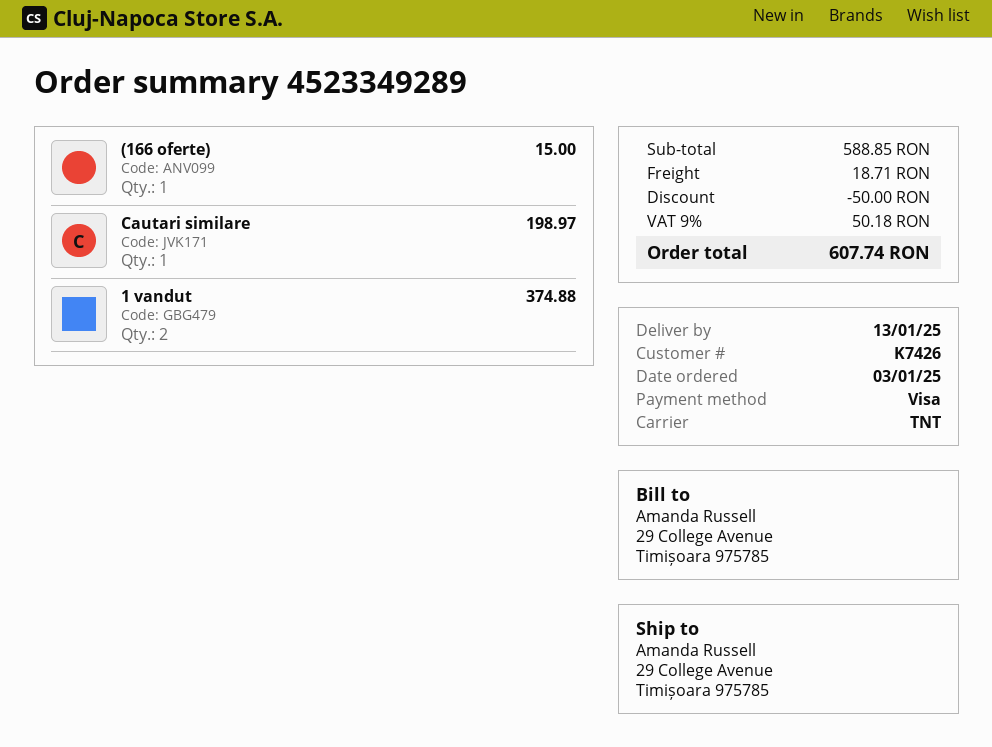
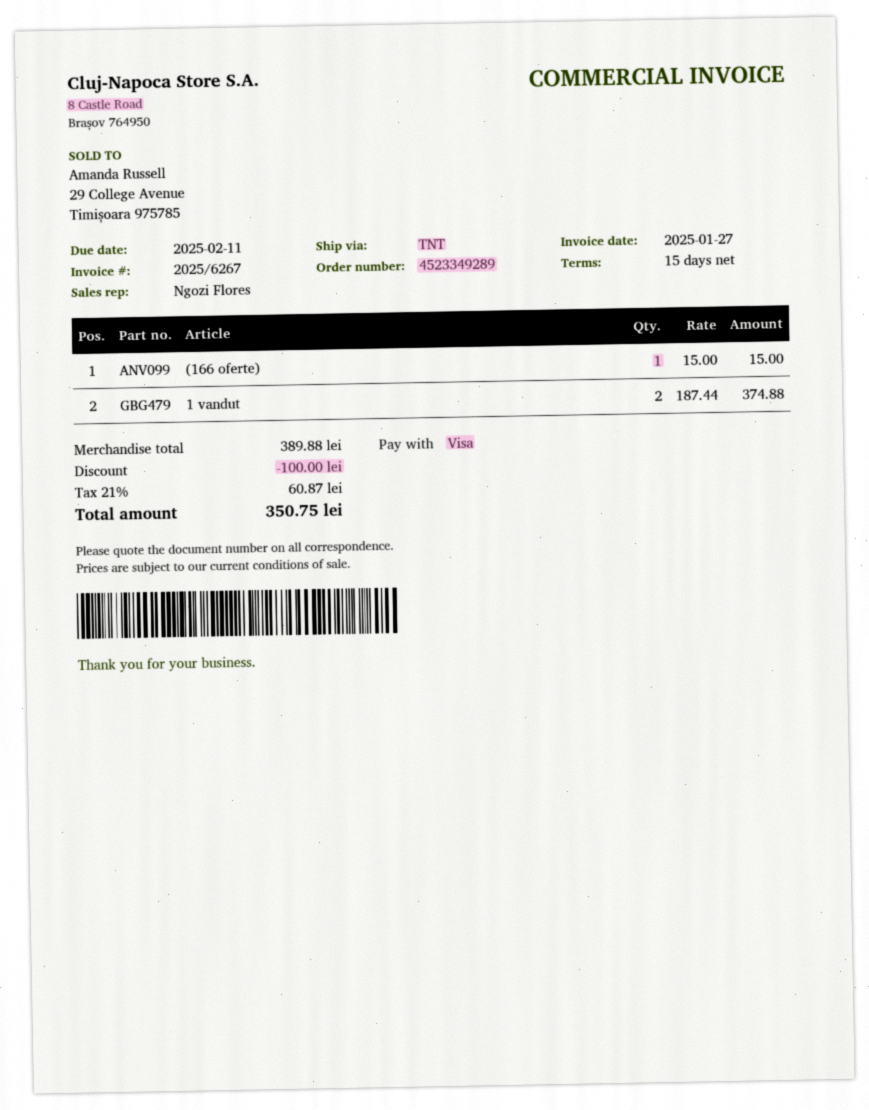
Cautari similare: 1 for 198.97 -> none
subtotal: 588.85 -> 389.88
discount: 50.00 -> 100.00
shipping: 18.71 -> none
tax: 9% = 50.18 -> 21% = 60.87
total: 607.74 -> 350.75

